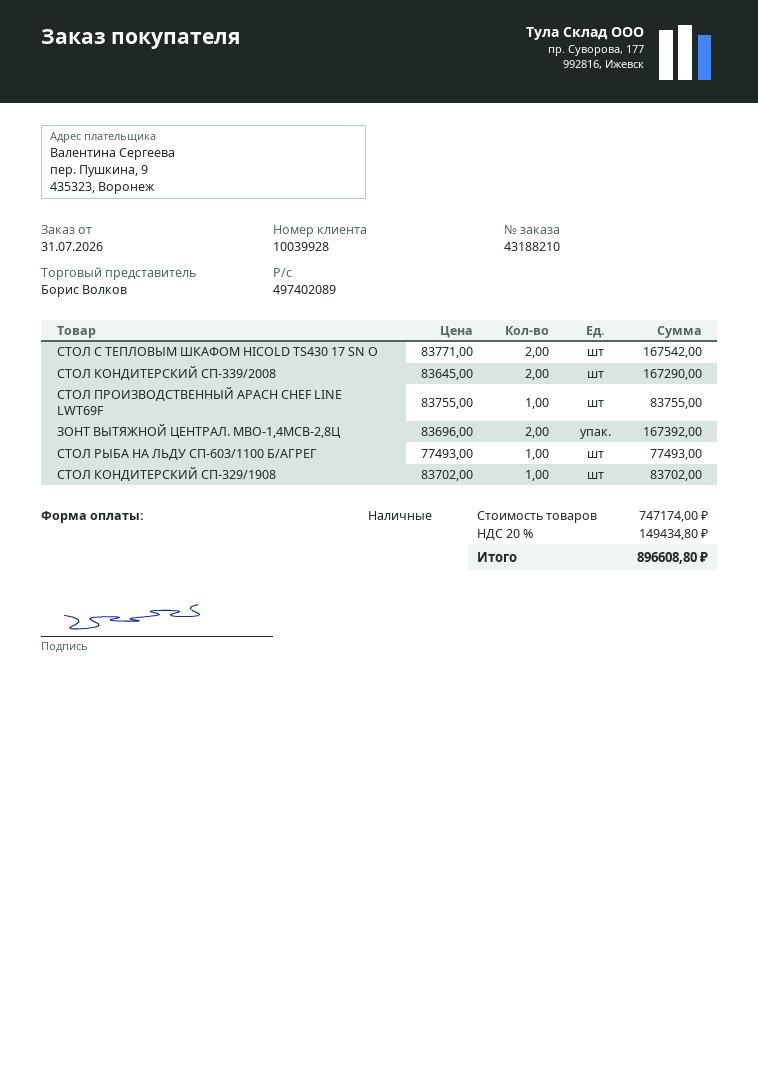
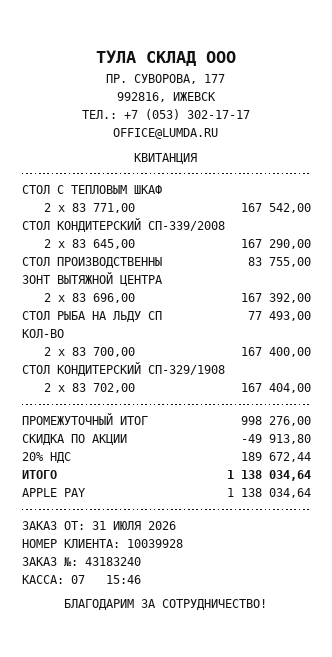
order number: 43188210 -> 43183240
payment method: cash -> Apple Pay
СТОЛ КОНДИТЕРСКИЙ СП-329/1908: 1 x 83702.00 = 83702.00 -> 2 x 83702.00 = 167404.00
КОЛ-ВО: none -> 2 x 83700.00 = 167400.00
subtotal: 747174.00 -> 998276.00
discount: none -> 49913.80
tax: 20% = 149434.80 -> 20% = 189672.44
total: 896608.80 -> 1138034.64

